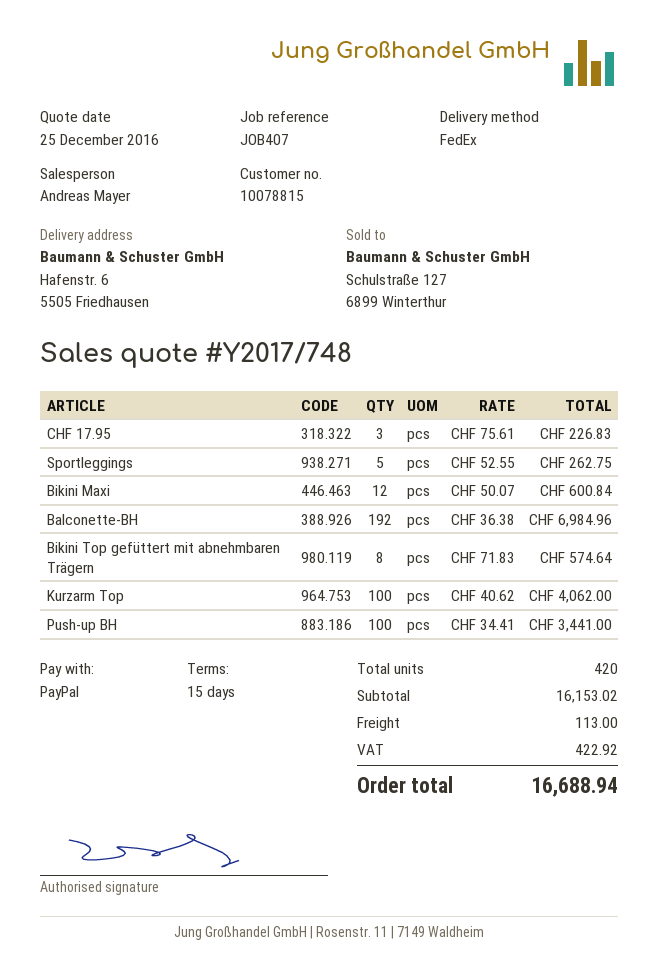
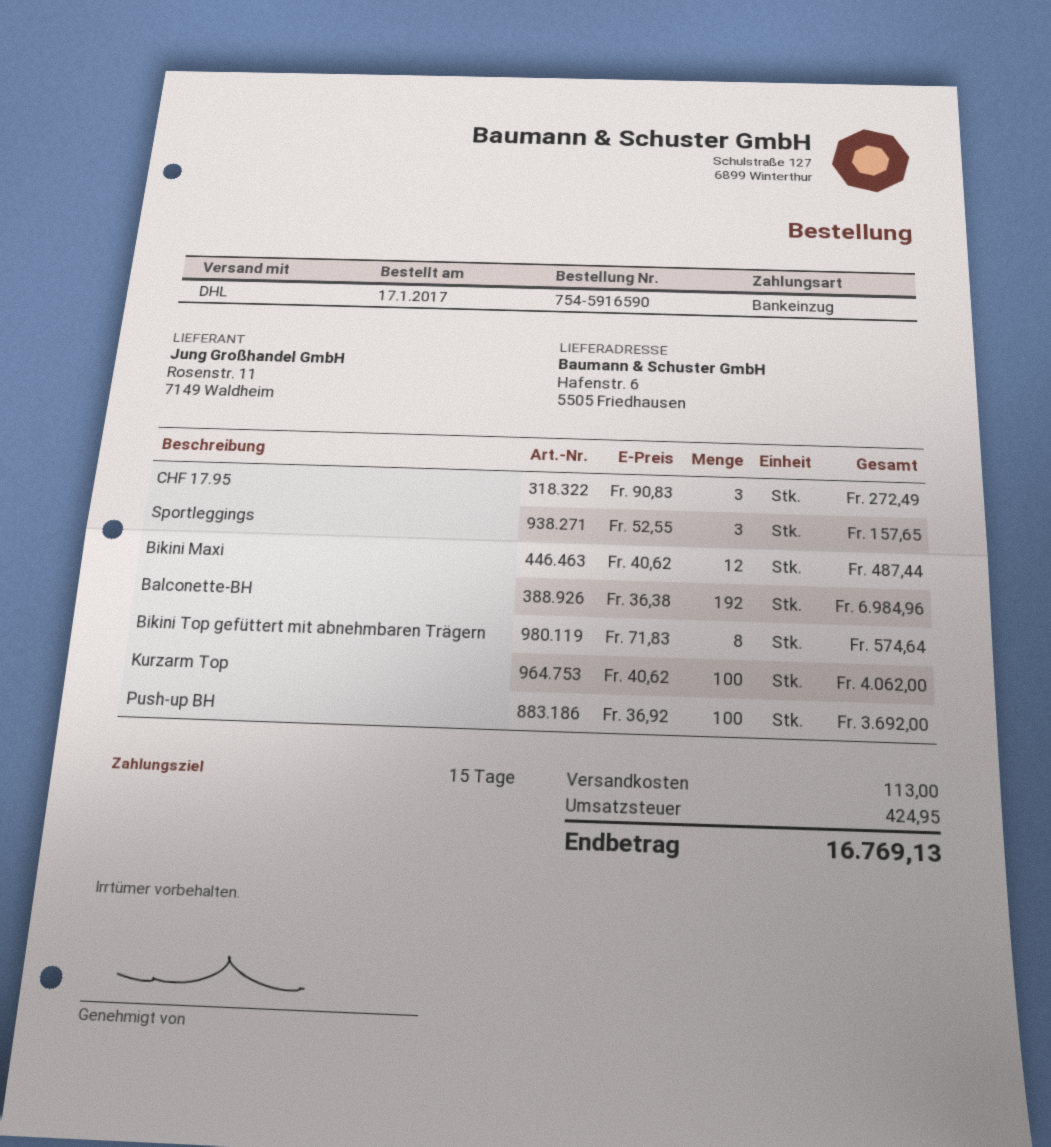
payment method: PayPal -> direct debit
shipping method: FedEx -> DHL
CHF 17.95: 3 x 75.61 = 226.83 -> 3 x 90.83 = 272.49
Sportleggings: 5 x 52.55 = 262.75 -> 3 x 52.55 = 157.65
Bikini Maxi: 12 x 50.07 = 600.84 -> 12 x 40.62 = 487.44
Push-up BH: 100 x 34.41 = 3441.00 -> 100 x 36.92 = 3692.00
tax: 422.92 -> 424.95
total: 16688.94 -> 16769.13

